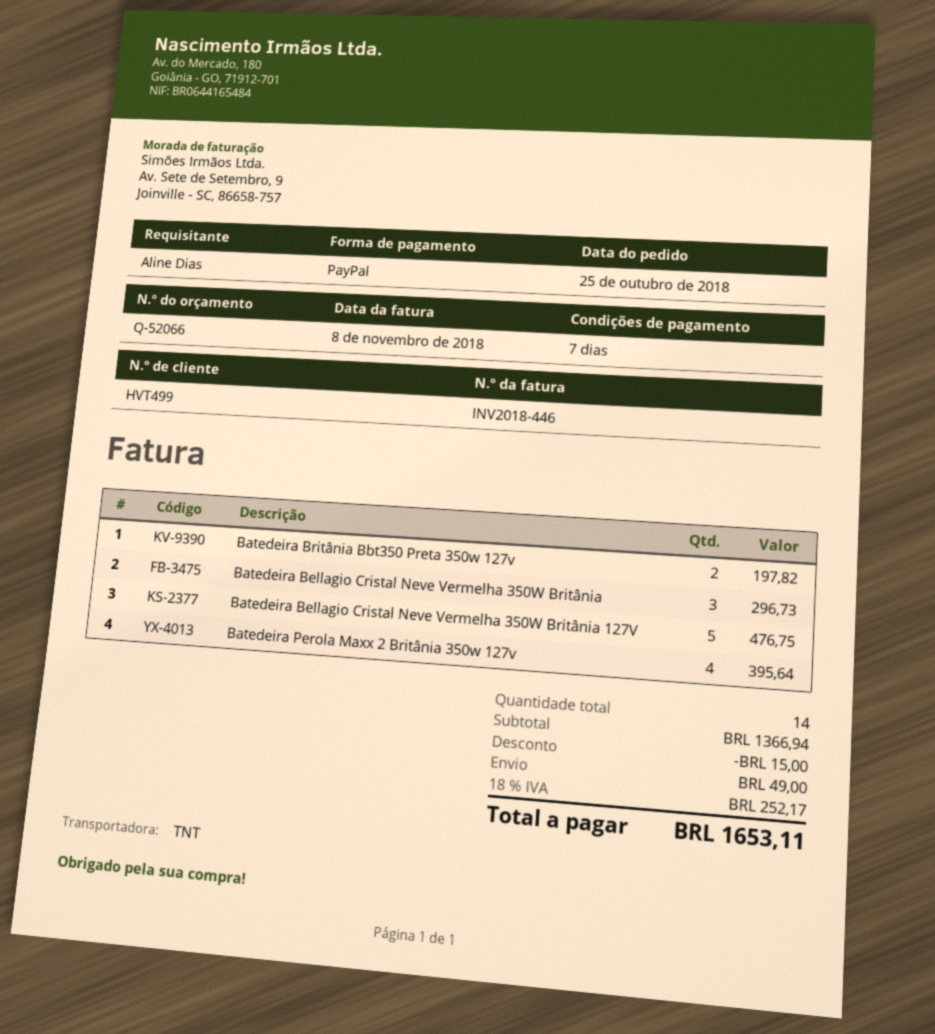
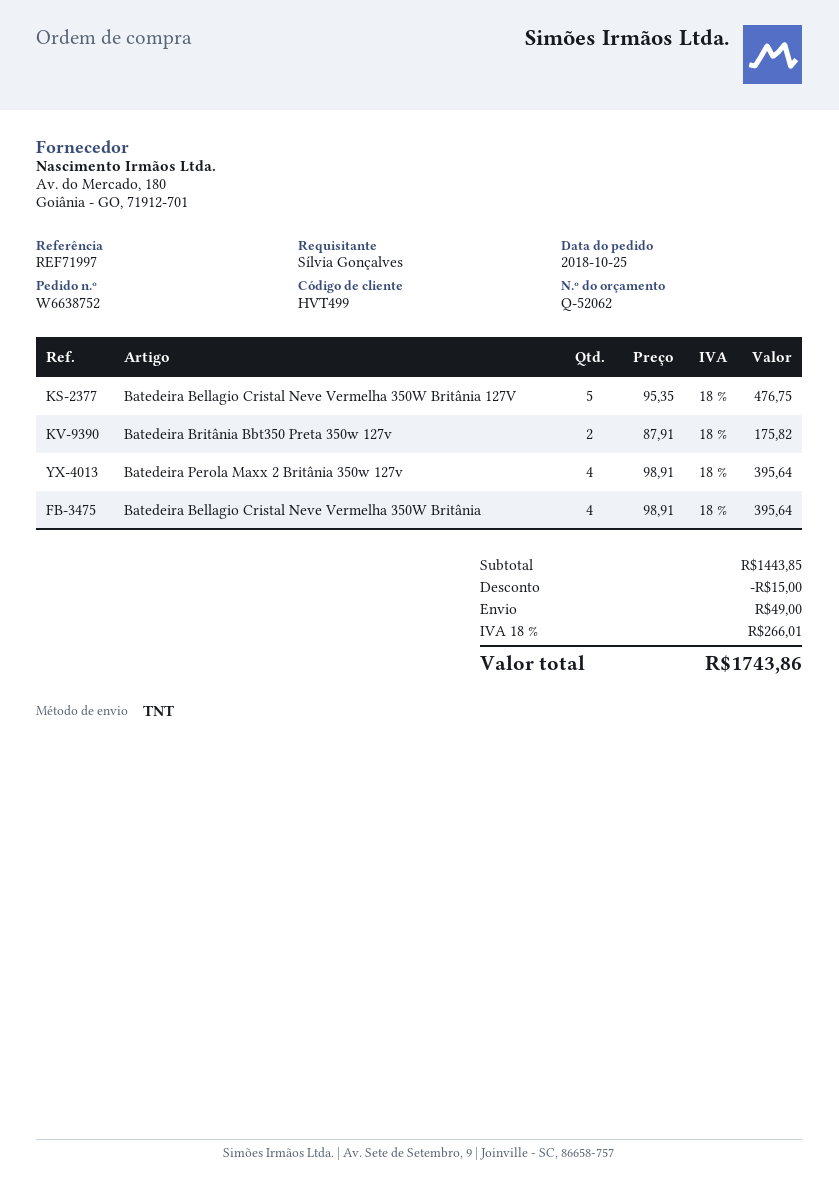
quote number: Q-52066 -> Q-52062
ordered by: Aline Dias -> Sílvia Gonçalves
Batedeira Britânia Bbt350 Preta 350w 127v: 2 for 197.82 -> 2 for 175.82
Batedeira Bellagio Cristal Neve Vermelha 350W Britânia: 3 for 296.73 -> 4 for 395.64
subtotal: 1366.94 -> 1443.85
tax: 18% = 252.17 -> 18% = 266.01
total: 1653.11 -> 1743.86

